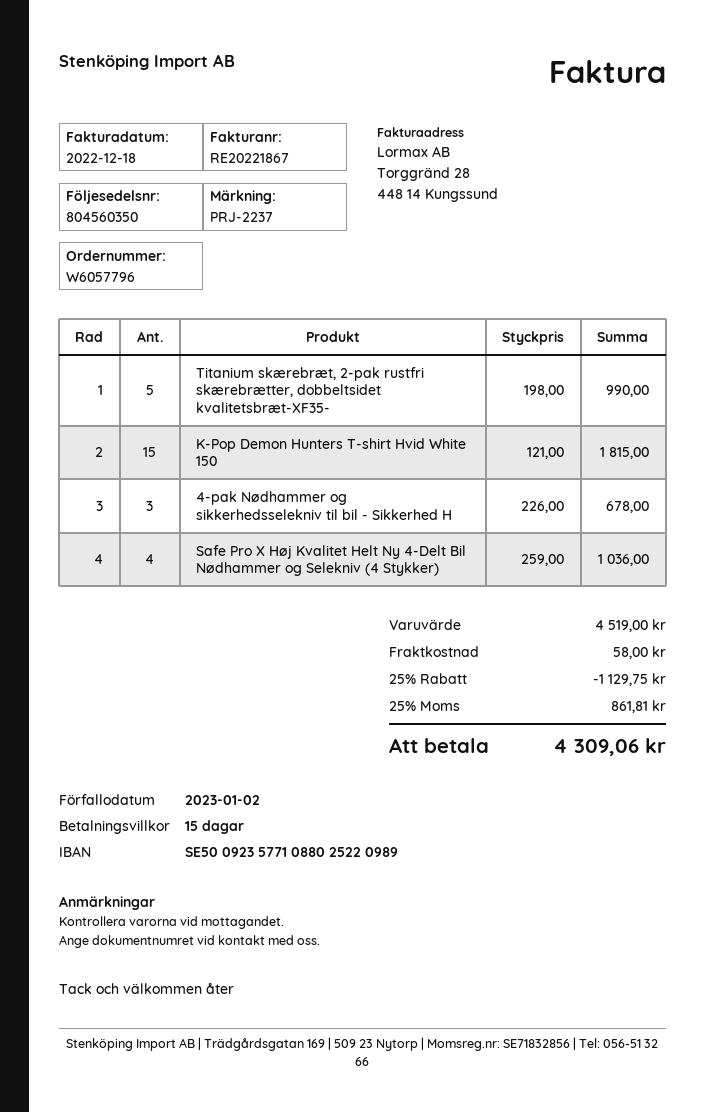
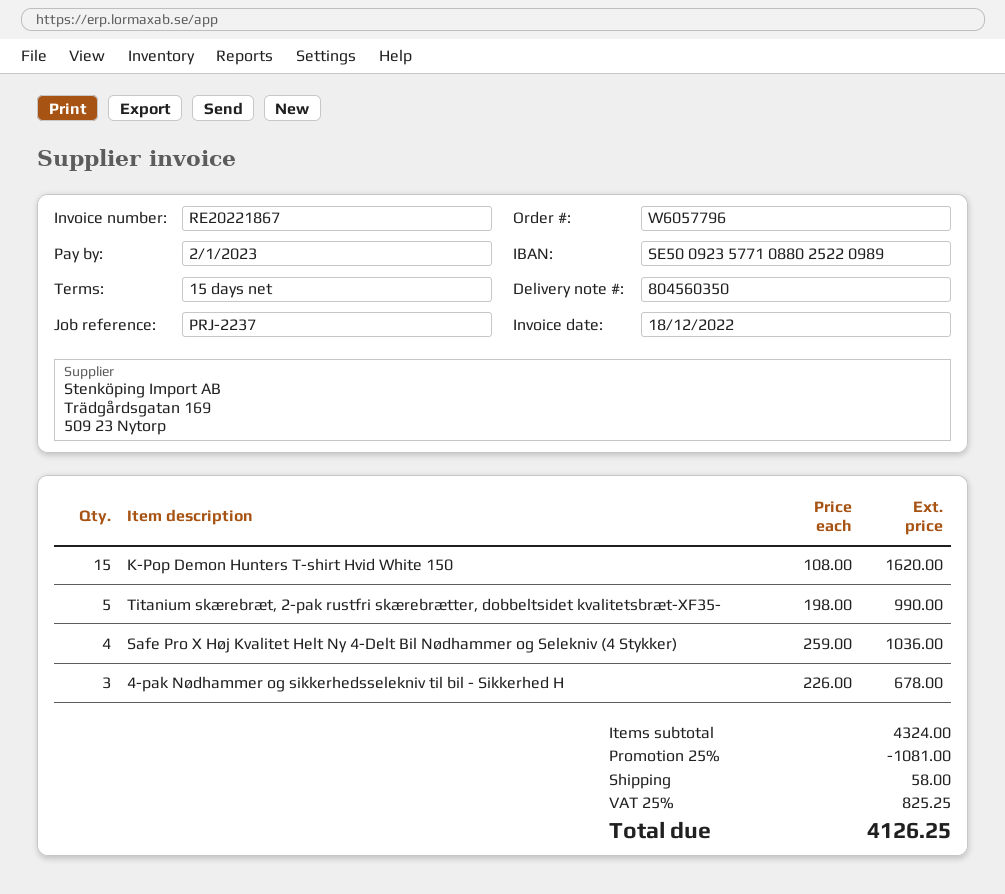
K-Pop Demon Hunters T-shirt Hvid White 150: 15 x 121.00 = 1815.00 -> 15 x 108.00 = 1620.00
subtotal: 4519.00 -> 4324.00
discount: 25% = 1129.75 -> 25% = 1081.00
tax: 25% = 861.81 -> 25% = 825.25
total: 4309.06 -> 4126.25

